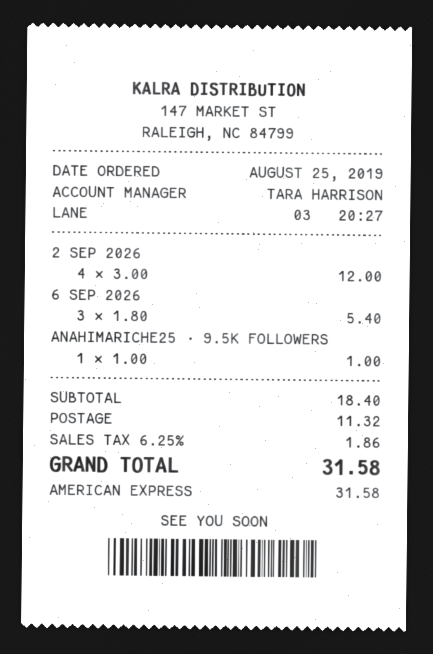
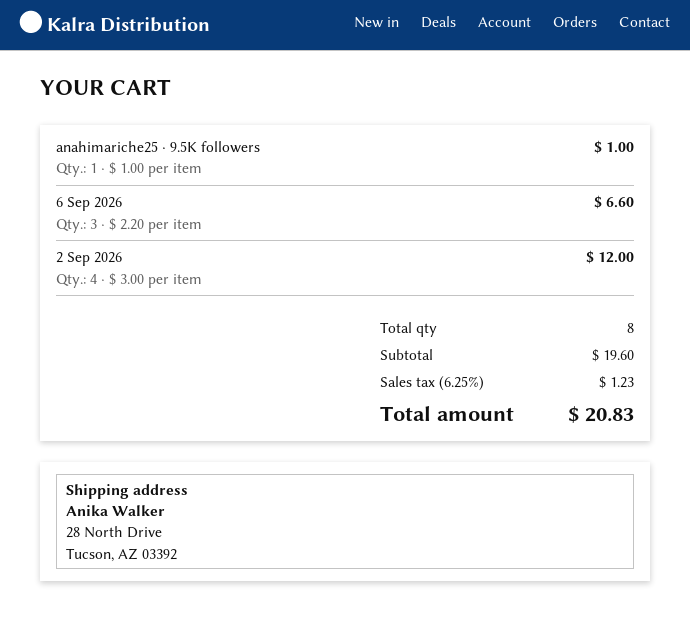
6 SEP 2026: 3 x 1.80 = 5.40 -> 3 x 2.20 = 6.60
subtotal: 18.40 -> 19.60
shipping: 11.32 -> none
tax: 6.25% = 1.86 -> 6.25% = 1.23
total: 31.58 -> 20.83

